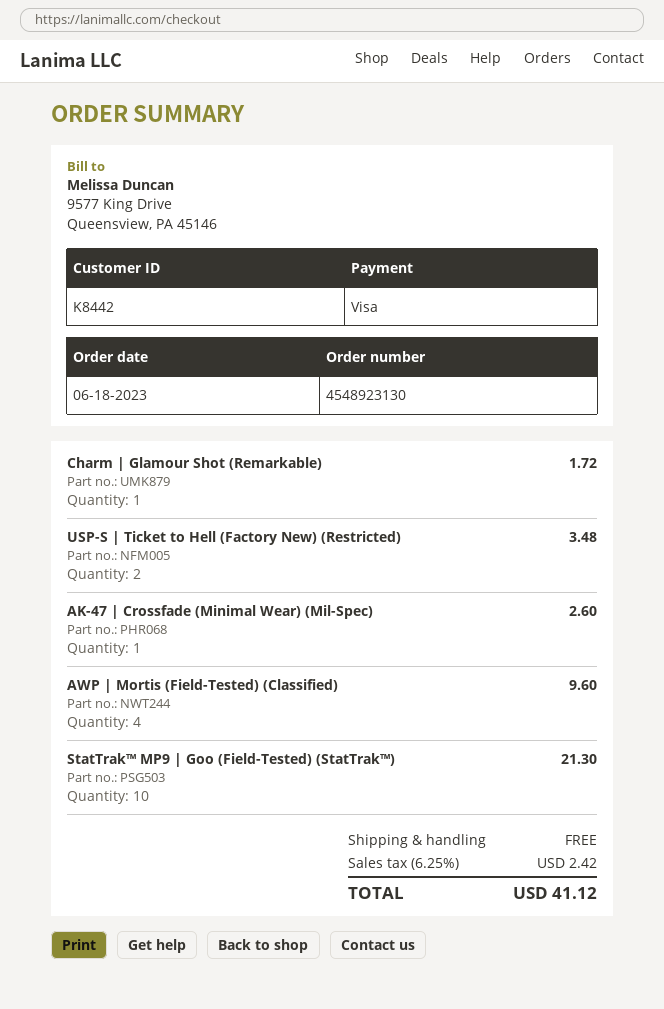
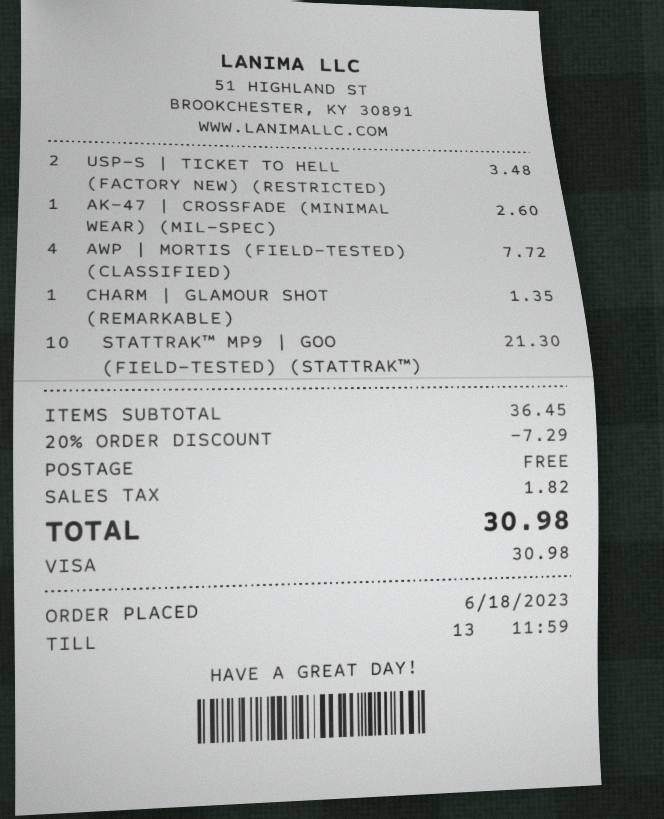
Charm | Glamour Shot (Remarkable): 1 for 1.72 -> 1 for 1.35
AWP | Mortis (Field-Tested) (Classified): 4 for 9.60 -> 4 for 7.72
discount: none -> 20% = 7.29
tax: 2.42 -> 1.82
total: 41.12 -> 30.98

